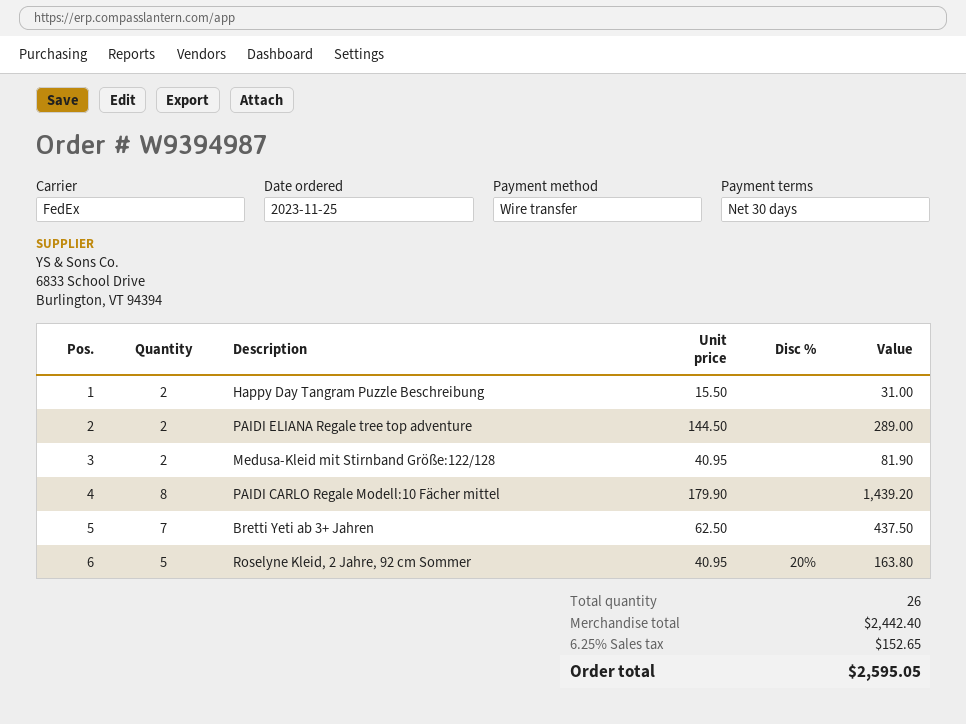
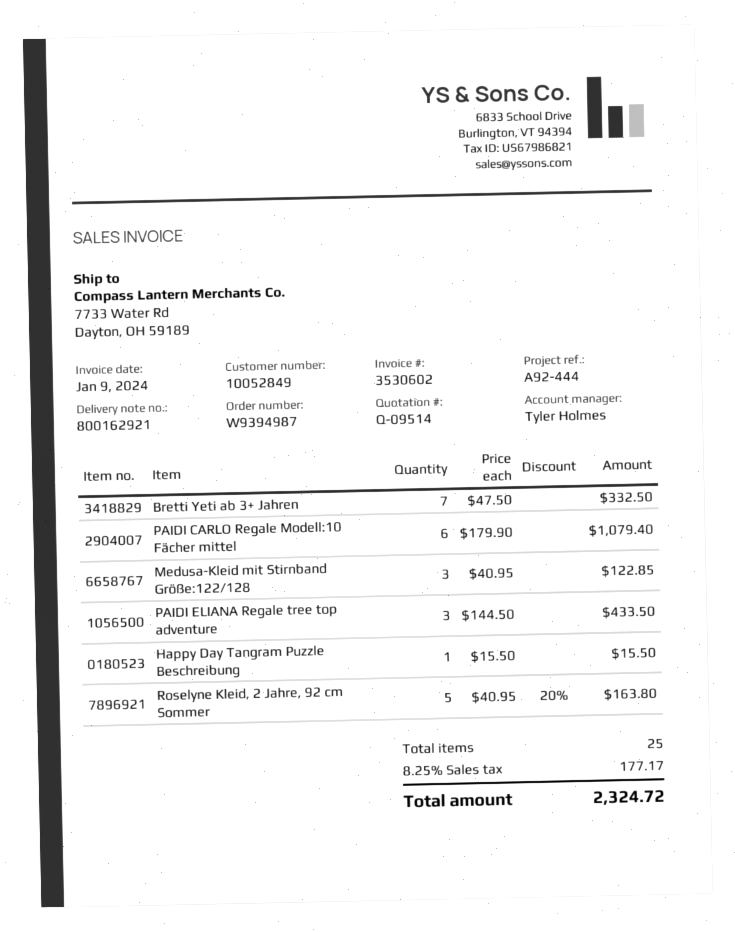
Happy Day Tangram Puzzle Beschreibung: 2 x 15.50 = 31.00 -> 1 x 15.50 = 15.50
PAIDI ELIANA Regale tree top adventure: 2 x 144.50 = 289.00 -> 3 x 144.50 = 433.50
Medusa-Kleid mit Stirnband Größe:122/128: 2 x 40.95 = 81.90 -> 3 x 40.95 = 122.85
PAIDI CARLO Regale Modell:10 Fächer mittel: 8 x 179.90 = 1439.20 -> 6 x 179.90 = 1079.40
Bretti Yeti ab 3+ Jahren: 7 x 62.50 = 437.50 -> 7 x 47.50 = 332.50
total quantity: 26 -> 25
tax: 6.25% = 152.65 -> 8.25% = 177.17
total: 2595.05 -> 2324.72

